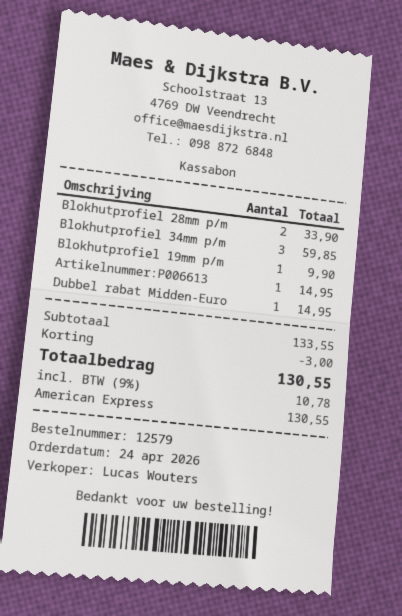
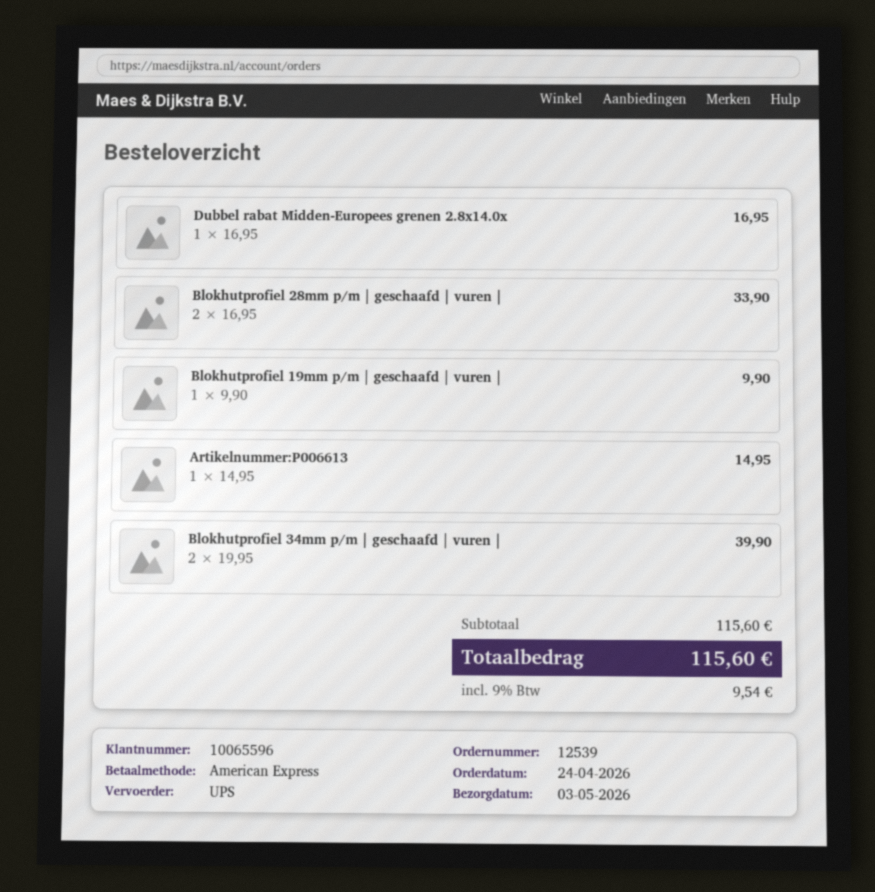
order number: 12579 -> 12539
Blokhutprofiel 34mm p/m: 3 for 59.85 -> 2 for 39.90
Dubbel rabat Midden-Euro: 1 for 14.95 -> 1 for 16.95
subtotal: 133.55 -> 115.60
discount: 3.00 -> none
tax: 9% = 10.78 -> 9% = 9.54
total: 130.55 -> 115.60

